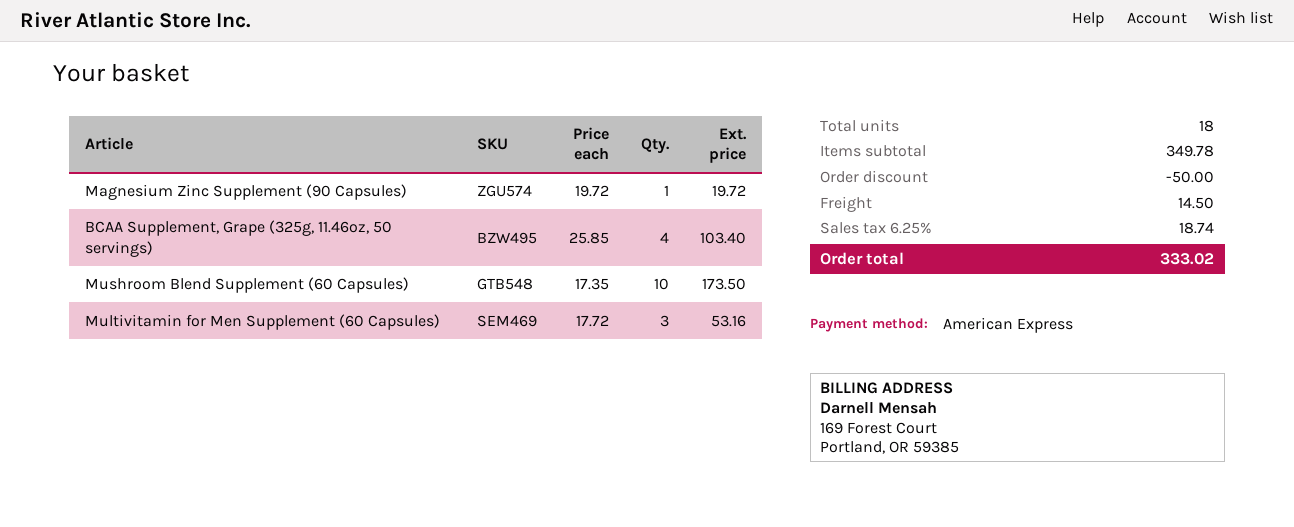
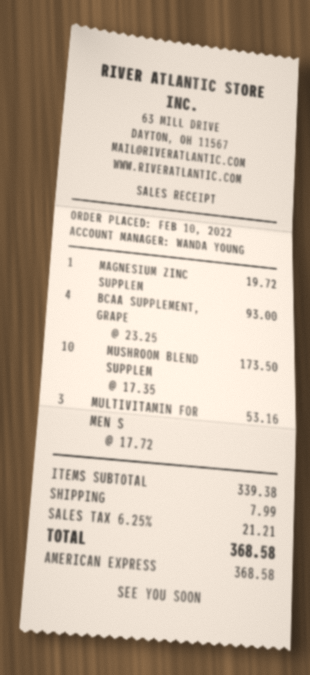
BCAA Supplement, Grape (325g, 11.46oz, 50 servings): 4 x 25.85 = 103.40 -> 4 x 23.25 = 93.00
subtotal: 349.78 -> 339.38
discount: 50.00 -> none
shipping: 14.50 -> 7.99
tax: 6.25% = 18.74 -> 6.25% = 21.21
total: 333.02 -> 368.58

